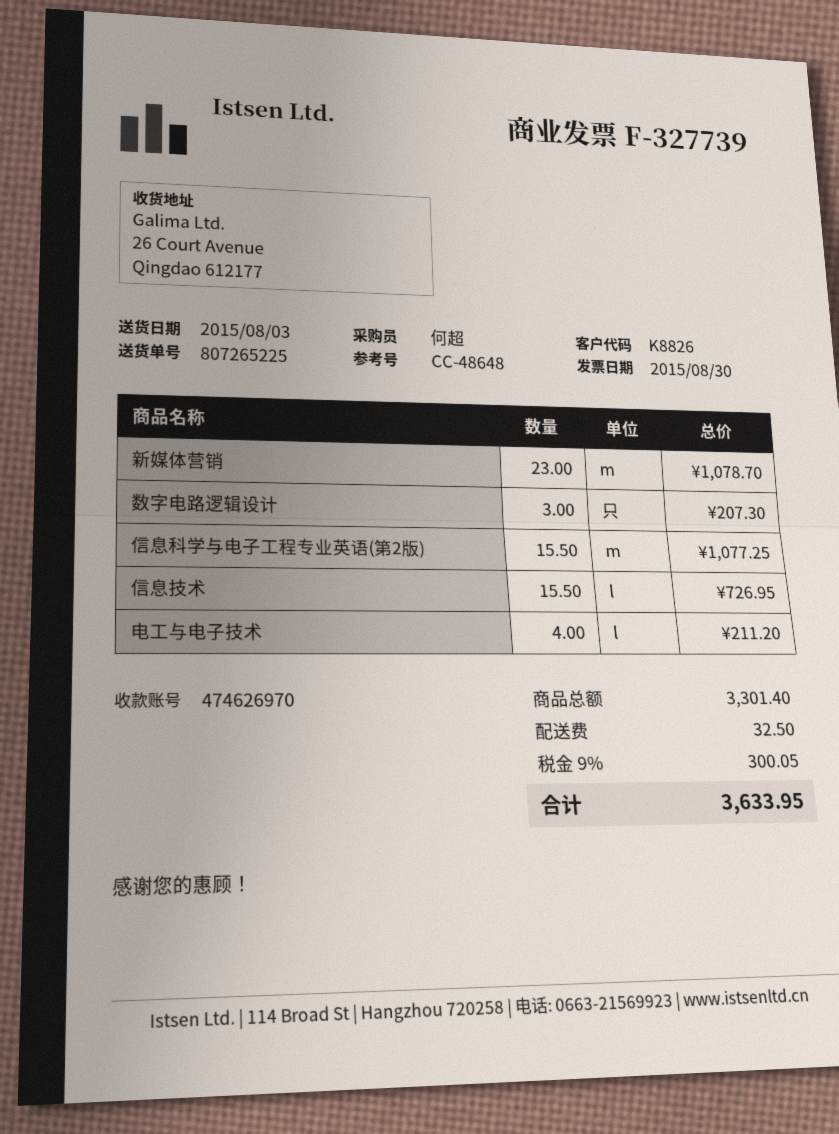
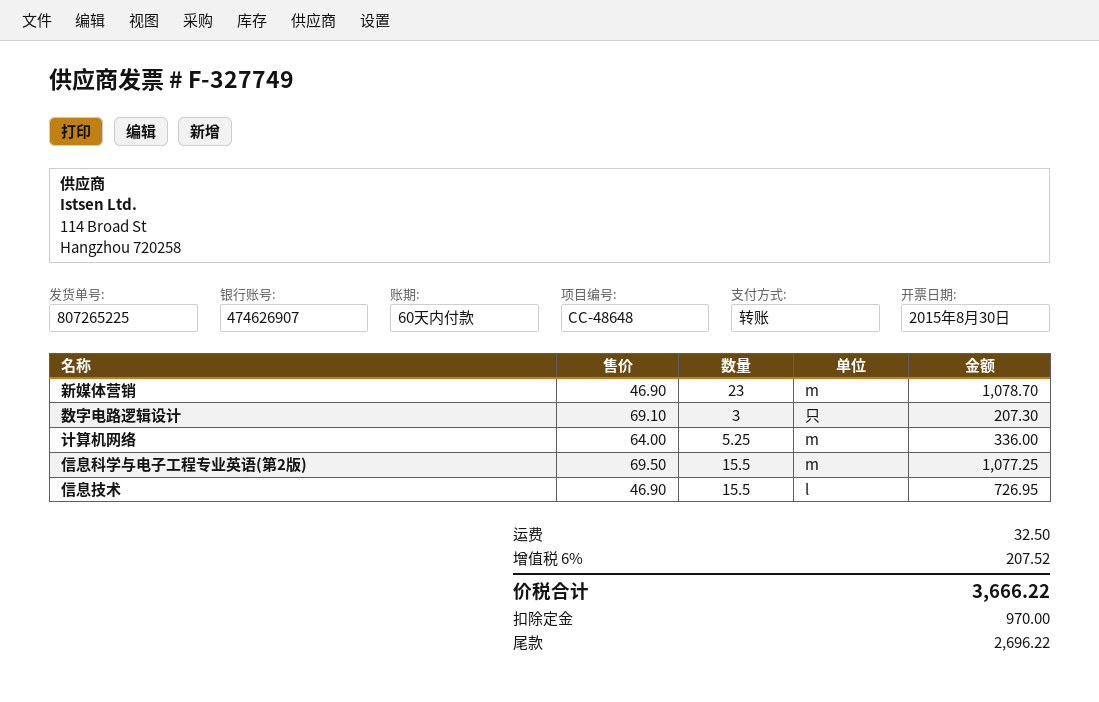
invoice number: F-327739 -> F-327749
bank account: 474626970 -> 474626907
电工与电子技术: 4 for 211.20 -> none
计算机网络: none -> 5.25 for 336.00
tax: 9% = 300.05 -> 6% = 207.52
total: 3633.95 -> 3666.22

